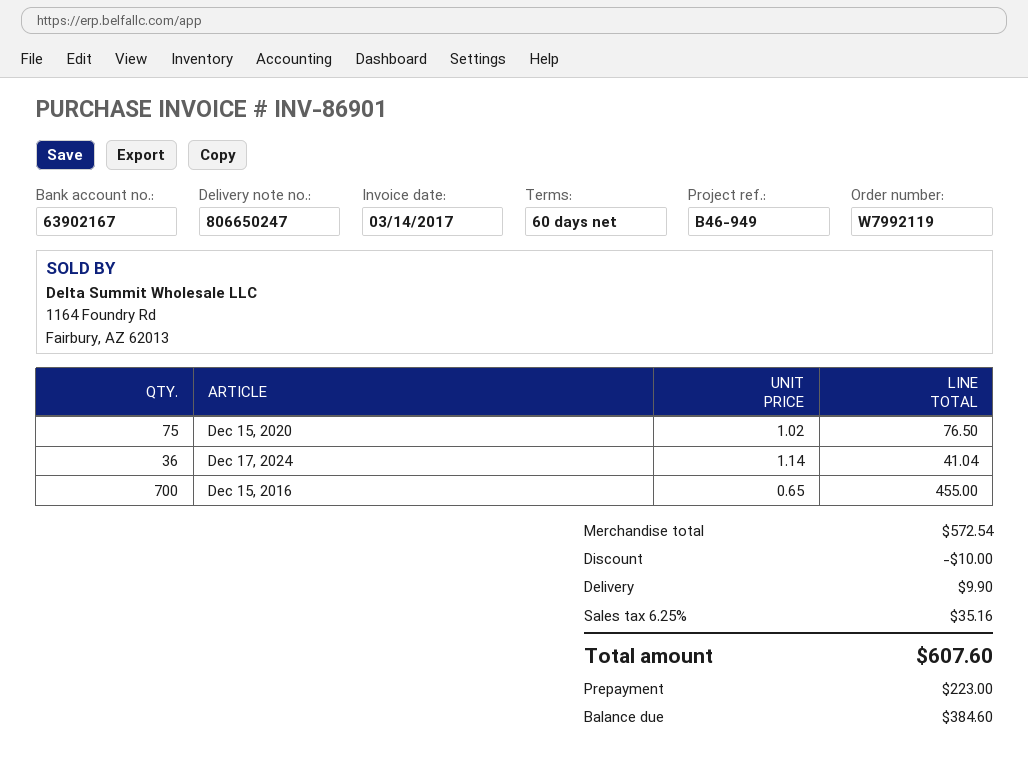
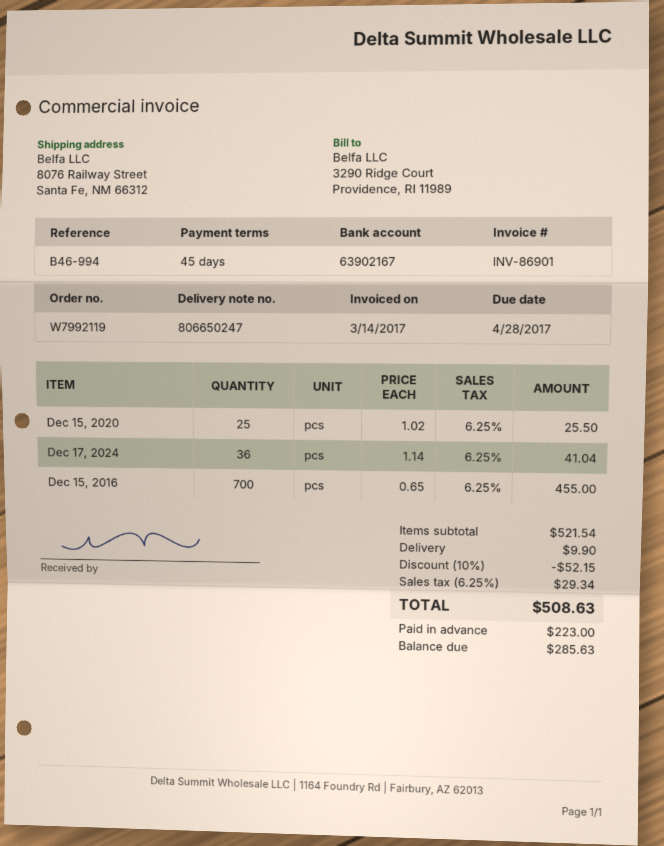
payment terms: 60 days -> 45 days
reference: B46-949 -> B46-994
Dec 15, 2020: 75 x 1.02 = 76.50 -> 25 x 1.02 = 25.50
subtotal: 572.54 -> 521.54
discount: 10.00 -> 52.15
tax: 6.25% = 35.16 -> 6.25% = 29.34
total: 607.60 -> 508.63
balance: 384.60 -> 285.63

